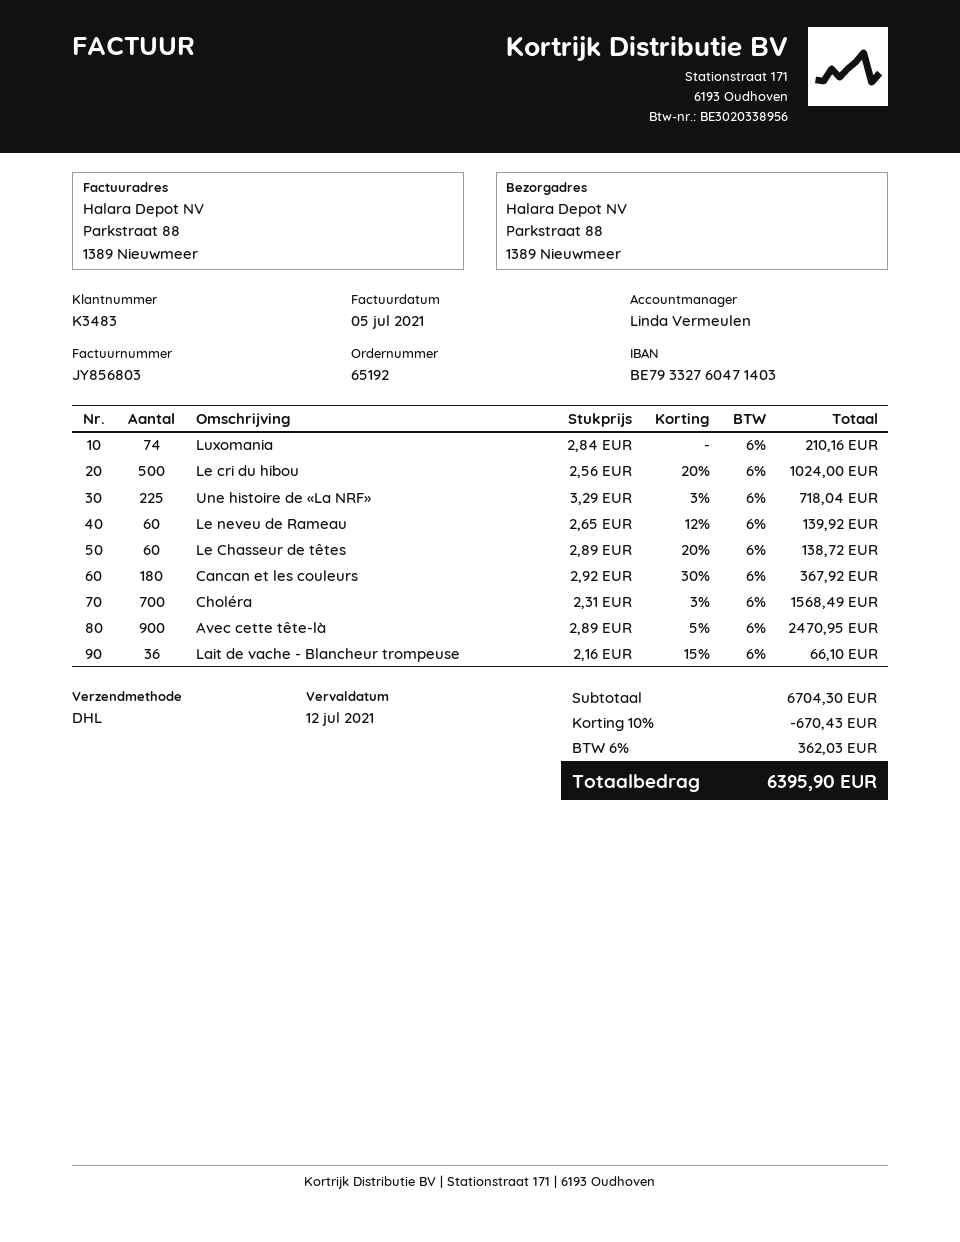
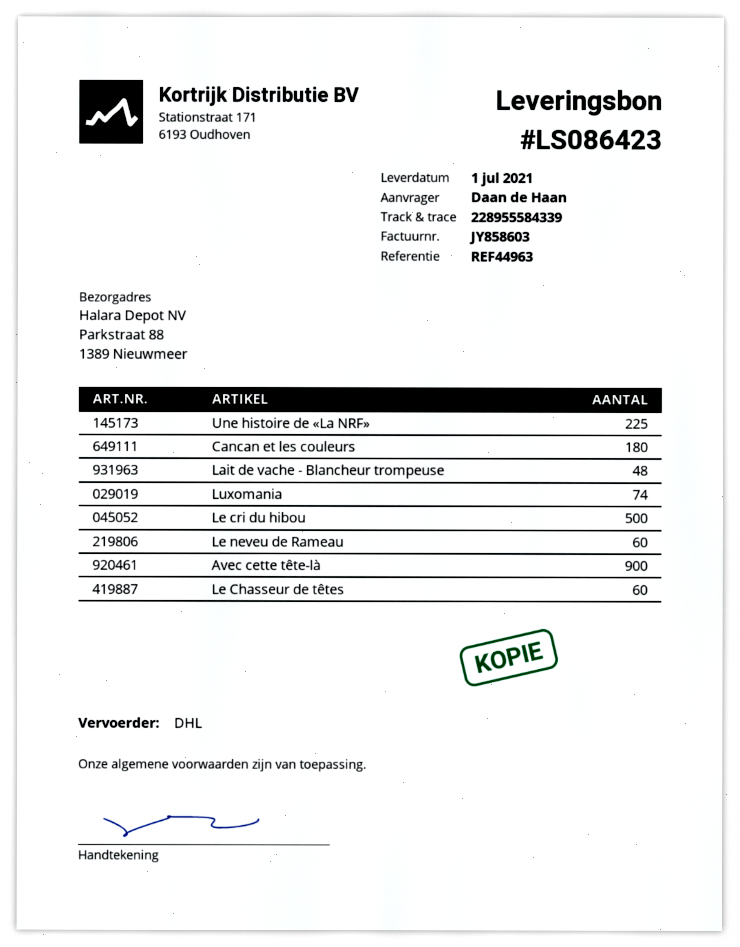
invoice number: JY856803 -> JY858603
Choléra: 700 -> none
Lait de vache - Blancheur trompeuse: 36 -> 48

